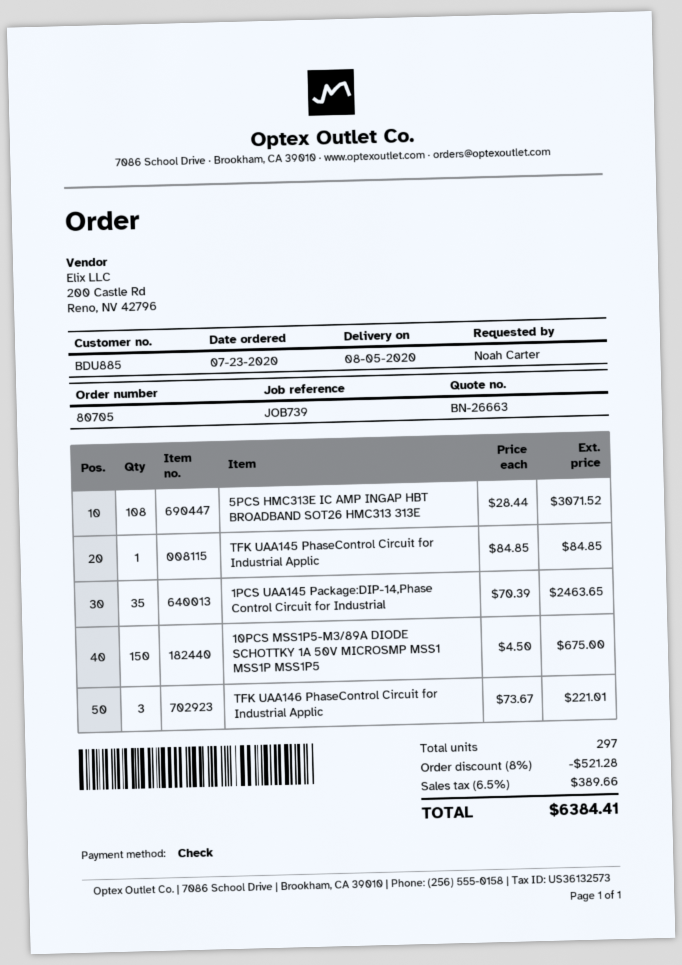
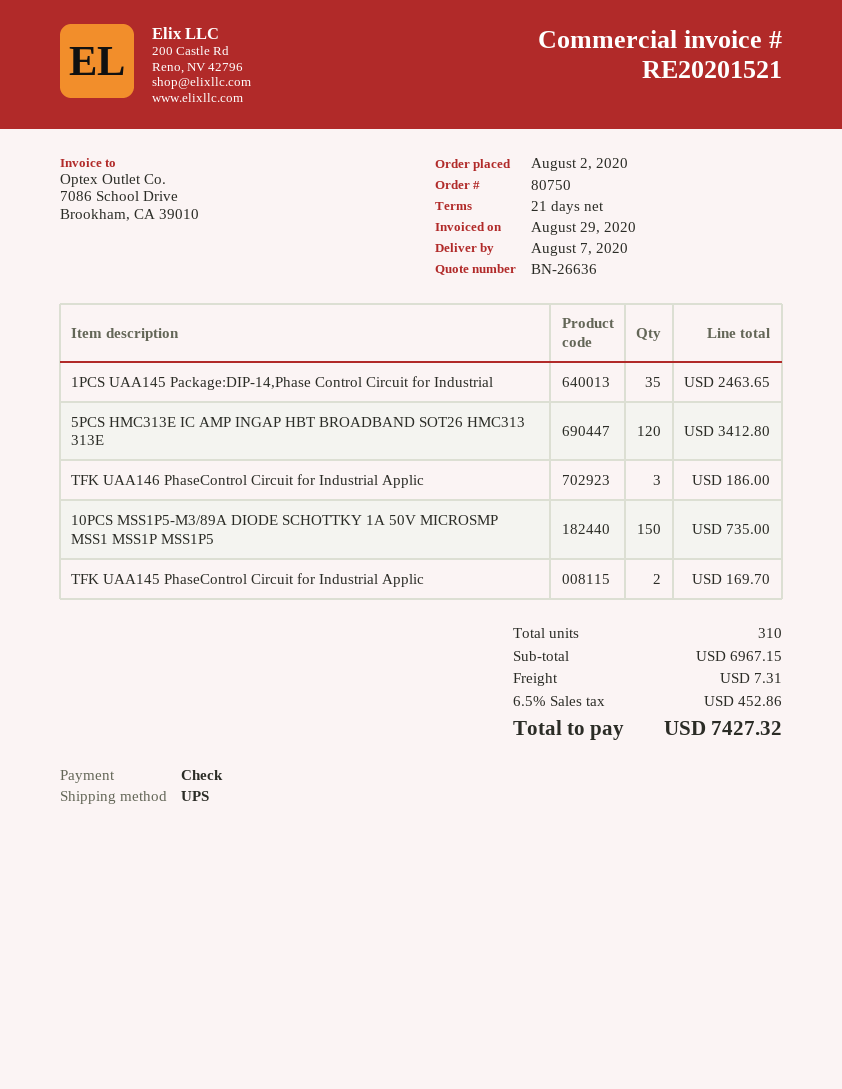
quote number: BN-26663 -> BN-26636
order number: 80705 -> 80750
order date: 2020-07-23 -> 2020-08-02
delivery date: 2020-08-05 -> 2020-08-07
5PCS HMC313E IC AMP INGAP HBT BROADBAND SOT26 HMC313 313E: 108 for 3071.52 -> 120 for 3412.80
TFK UAA145 PhaseControl Circuit for Industrial Applic: 1 for 84.85 -> 2 for 169.70
10PCS MSS1P5-M3/89A DIODE SCHOTTKY 1A 50V MICROSMP MSS1 MSS1P MSS1P5: 150 for 675.00 -> 150 for 735.00
TFK UAA146 PhaseControl Circuit for Industrial Applic: 3 for 221.01 -> 3 for 186.00
total quantity: 297 -> 310
discount: 8% = 521.28 -> none
shipping: none -> 7.31
tax: 6.5% = 389.66 -> 6.5% = 452.86
total: 6384.41 -> 7427.32

